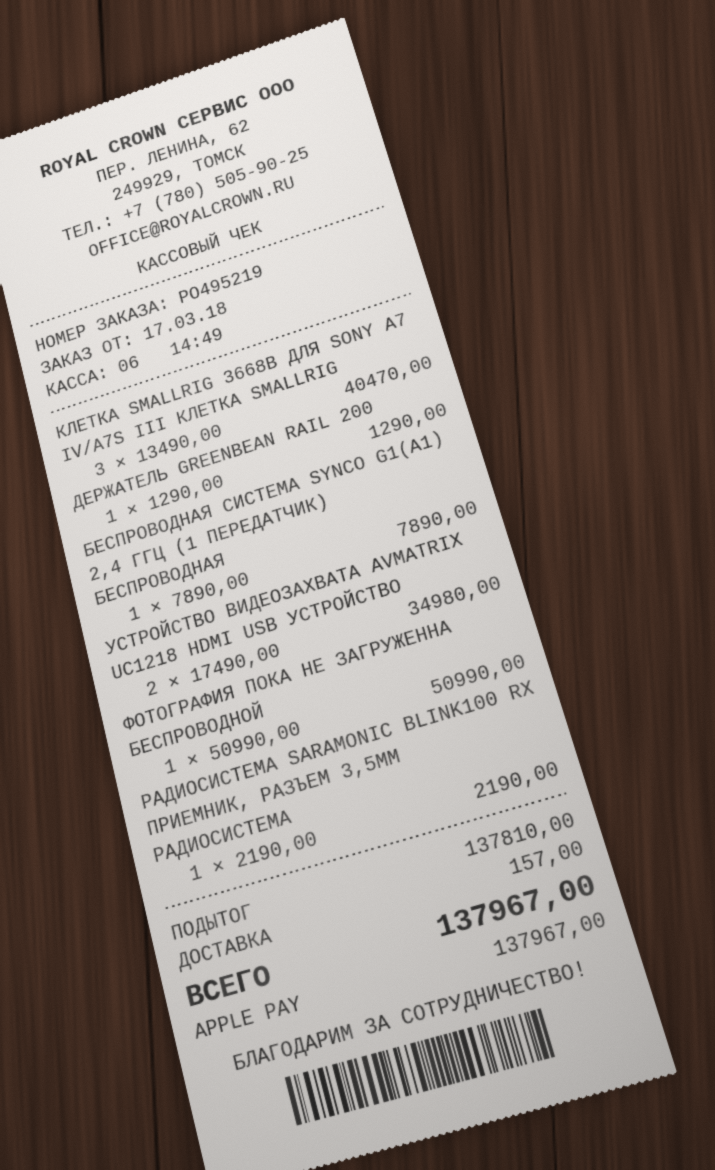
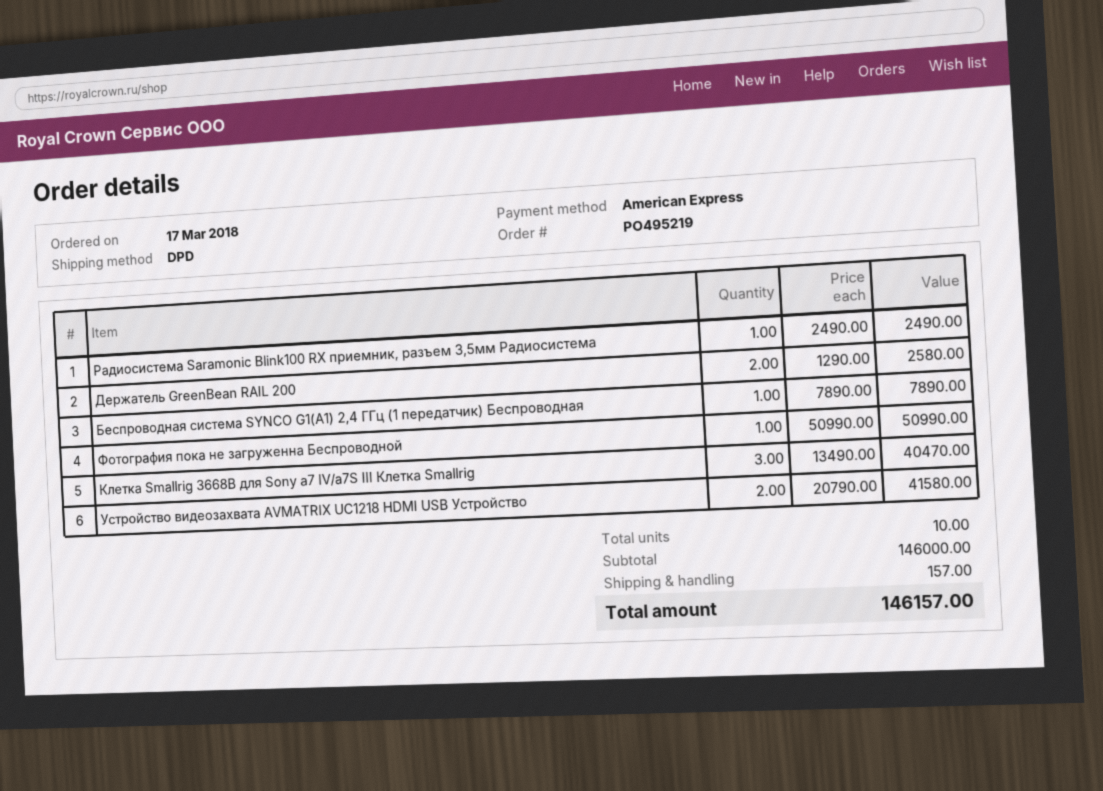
payment method: Apple Pay -> American Express
ДЕРЖАТЕЛЬ GREENBEAN RAIL 200: 1 x 1290.00 = 1290.00 -> 2 x 1290.00 = 2580.00
УСТРОЙСТВО ВИДЕОЗАХВАТА AVMATRIX UC1218 HDMI USB УСТРОЙСТВО: 2 x 17490.00 = 34980.00 -> 2 x 20790.00 = 41580.00
РАДИОСИСТЕМА SARAMONIC BLINK100 RX ПРИЕМНИК, РАЗЪЕМ 3,5ММ РАДИОСИСТЕМА: 1 x 2190.00 = 2190.00 -> 1 x 2490.00 = 2490.00
subtotal: 137810.00 -> 146000.00
total: 137967.00 -> 146157.00

